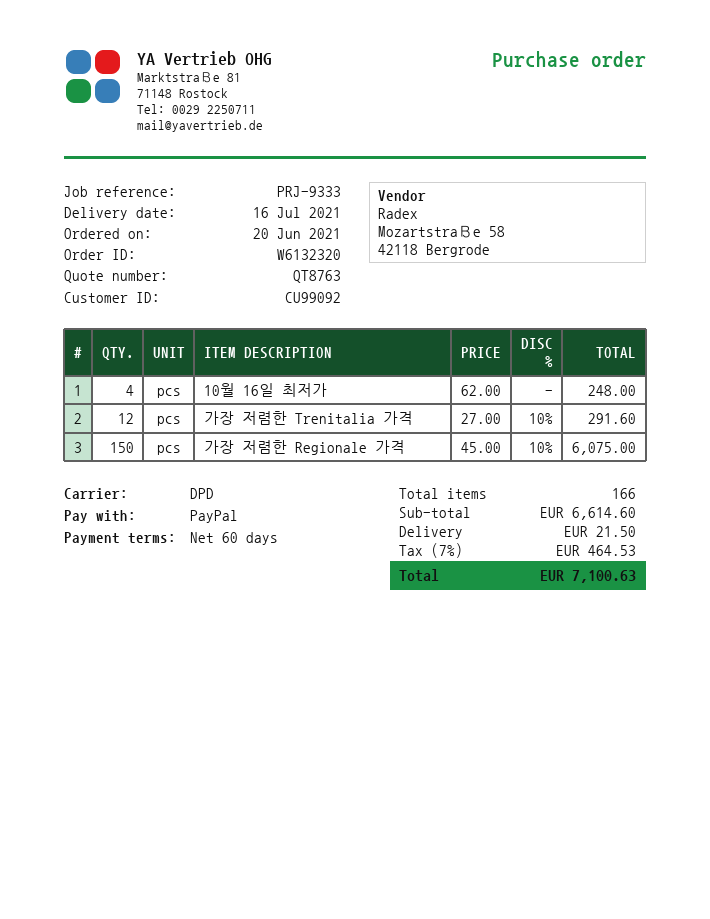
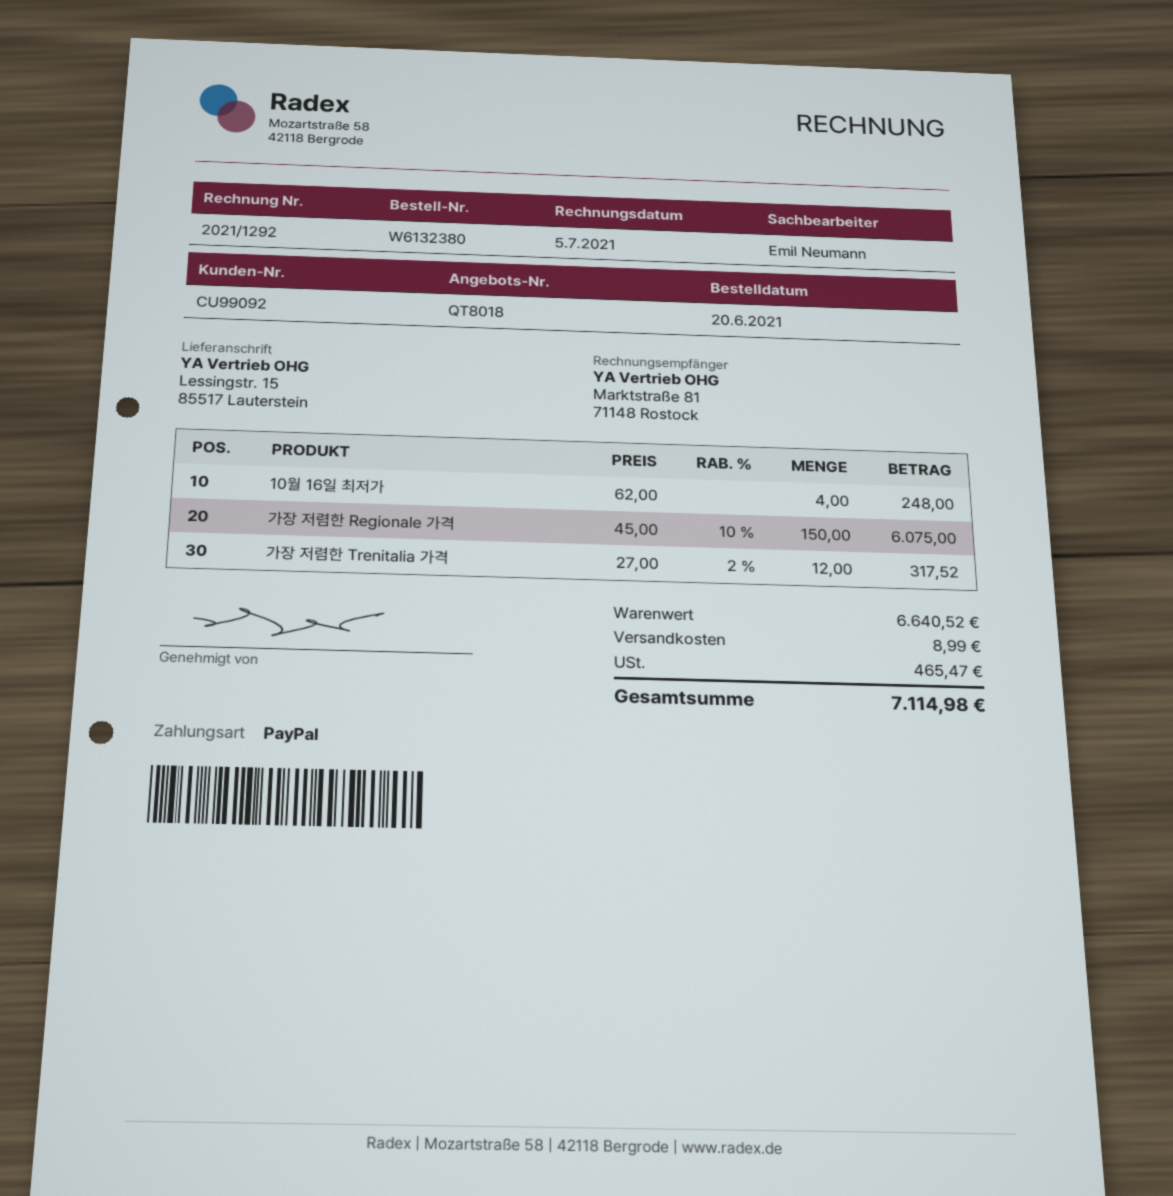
quote number: QT8763 -> QT8018
order number: W6132320 -> W6132380
가장 저렴한 Trenitalia 가격: 12 x 27.00 - 10% = 291.60 -> 12 x 27.00 - 2% = 317.52
subtotal: 6614.60 -> 6640.52
shipping: 21.50 -> 8.99
tax: 464.53 -> 465.47
total: 7100.63 -> 7114.98

